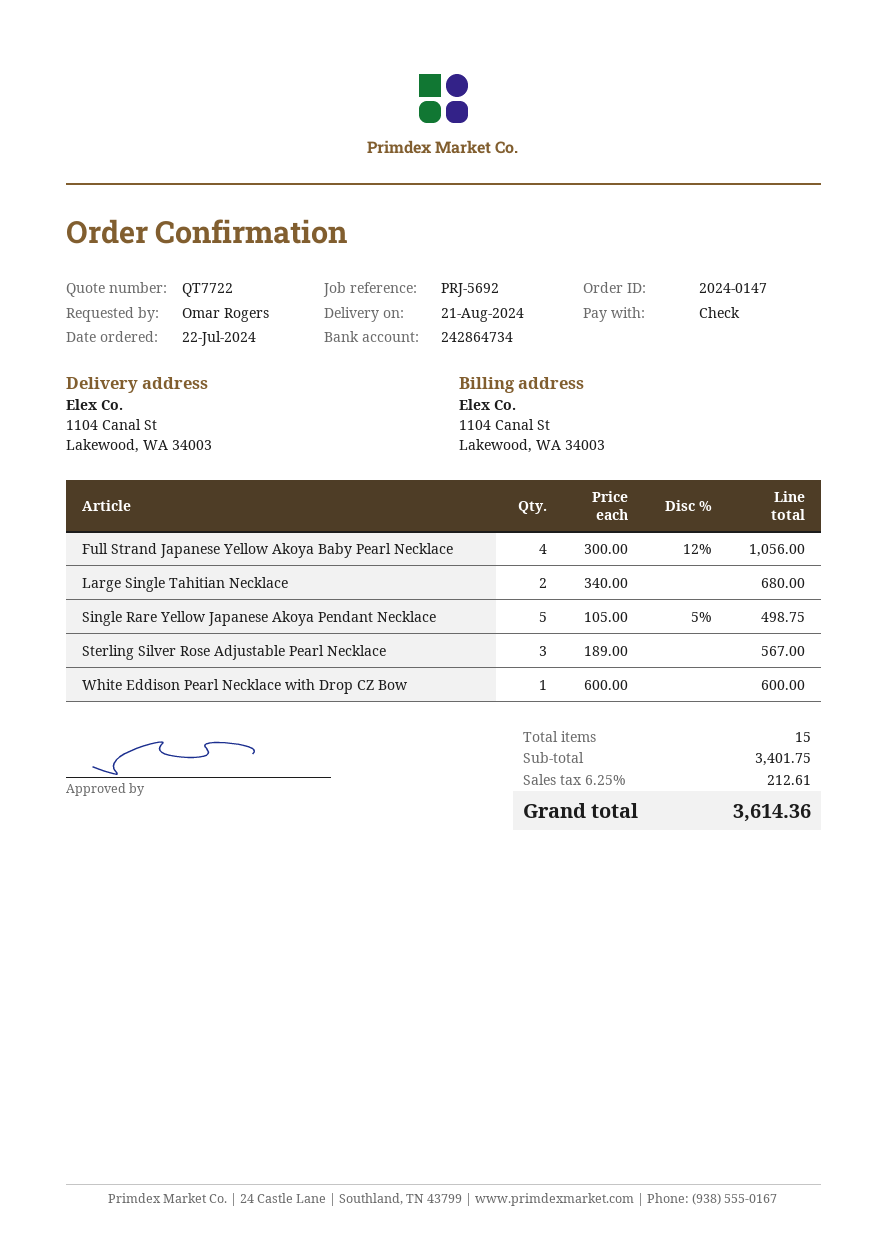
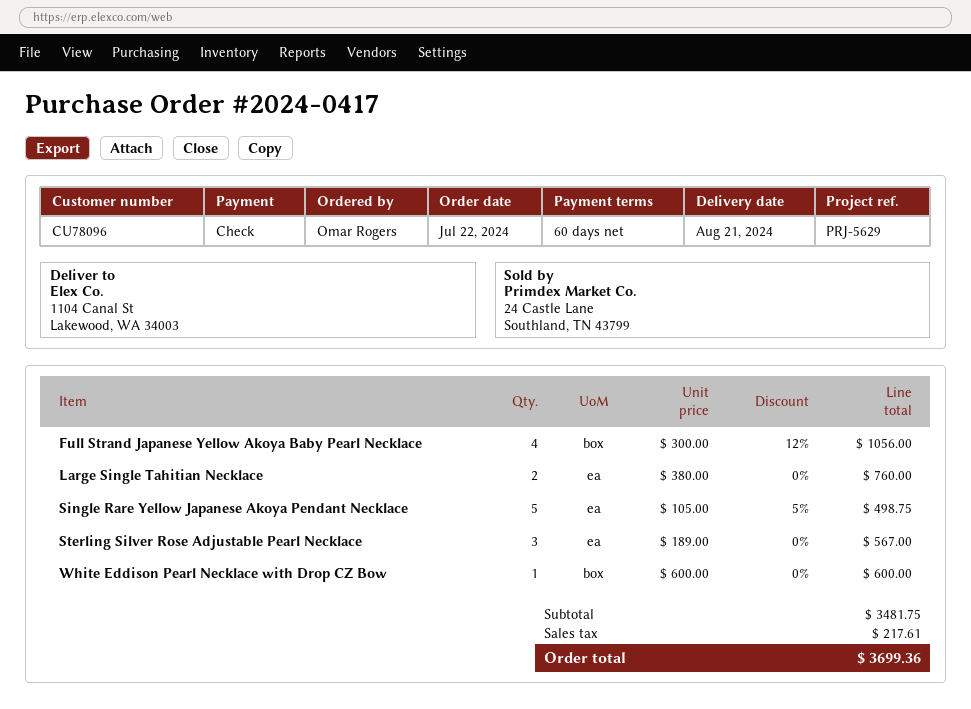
order number: 2024-0147 -> 2024-0417
reference: PRJ-5692 -> PRJ-5629
Large Single Tahitian Necklace: 2 x 340.00 = 680.00 -> 2 x 380.00 = 760.00
subtotal: 3401.75 -> 3481.75
tax: 212.61 -> 217.61
total: 3614.36 -> 3699.36

